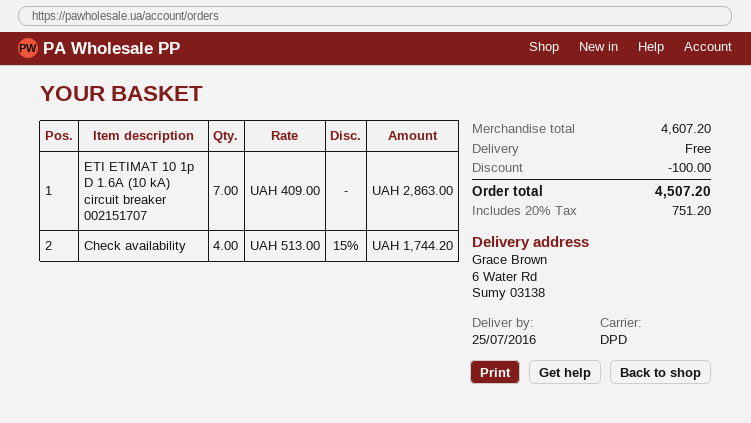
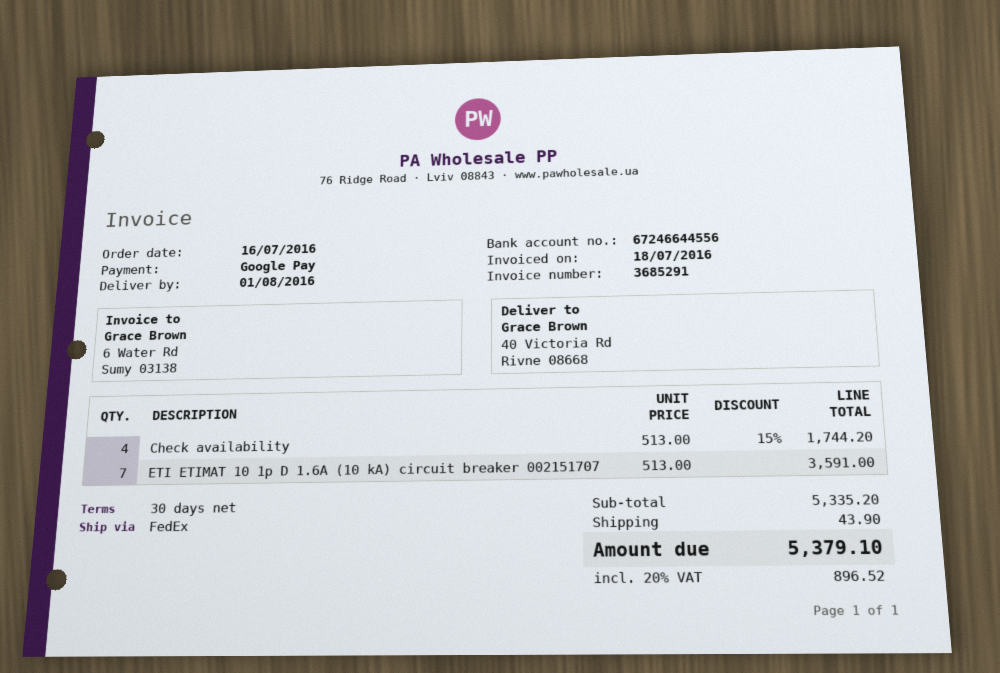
delivery date: 2016-07-25 -> 2016-08-01
shipping method: DPD -> FedEx
ship to: 6 Water Rd, Sumy 03138 -> 40 Victoria Rd, Rivne 08668
ETI ETIMAT 10 1p D 1.6A (10 kA) circuit breaker 002151707: 7 x 409.00 = 2863.00 -> 7 x 513.00 = 3591.00
subtotal: 4607.20 -> 5335.20
discount: 100.00 -> none
shipping: 0.00 -> 43.90
tax: 20% = 751.20 -> 20% = 896.52
total: 4507.20 -> 5379.10

